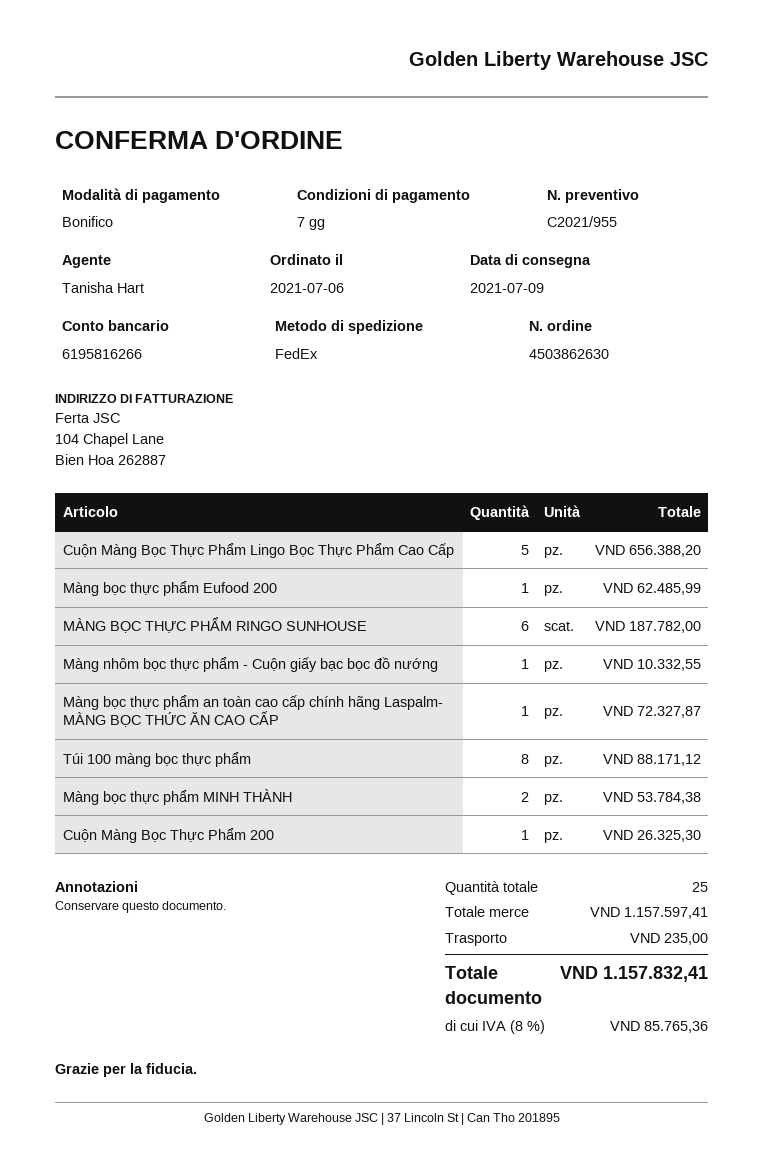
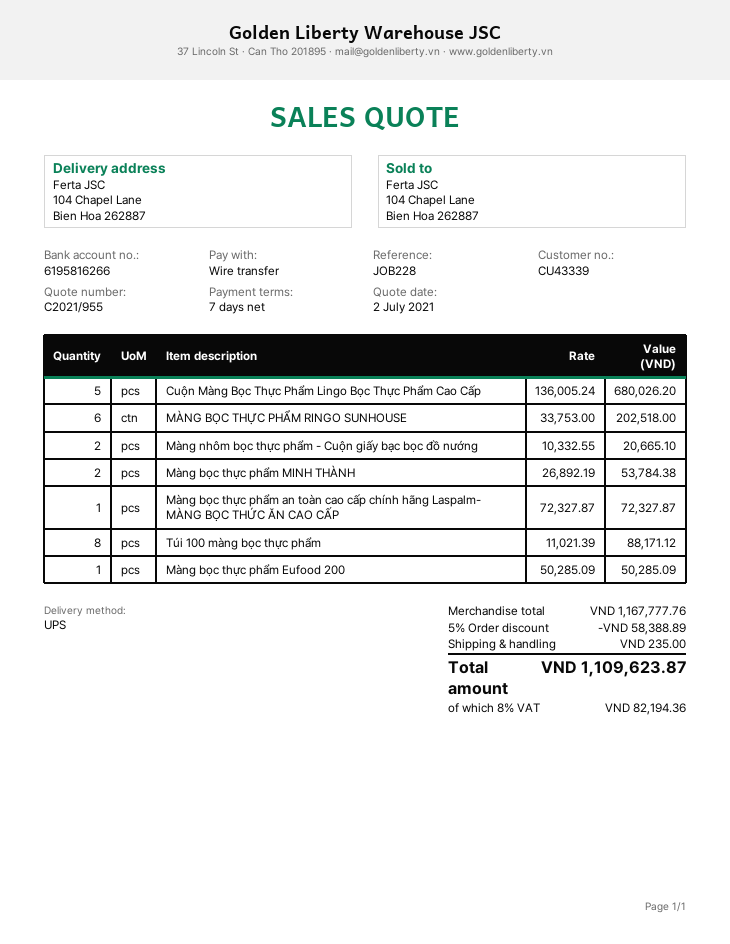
shipping method: FedEx -> UPS
Cuộn Màng Bọc Thực Phẩm Lingo Bọc Thực Phẩm Cao Cấp: 5 for 656388.20 -> 5 for 680026.20
Màng bọc thực phẩm Eufood 200: 1 for 62485.99 -> 1 for 50285.09
MÀNG BỌC THỰC PHẨM RINGO SUNHOUSE: 6 for 187782.00 -> 6 for 202518.00
Màng nhôm bọc thực phẩm - Cuộn giấy bạc bọc đồ nướng: 1 for 10332.55 -> 2 for 20665.10
Cuộn Màng Bọc Thực Phẩm 200: 1 for 26325.30 -> none
subtotal: 1157597.41 -> 1167777.76
discount: none -> 5% = 58388.89
tax: 8% = 85765.36 -> 8% = 82194.36
total: 1157832.41 -> 1109623.87

